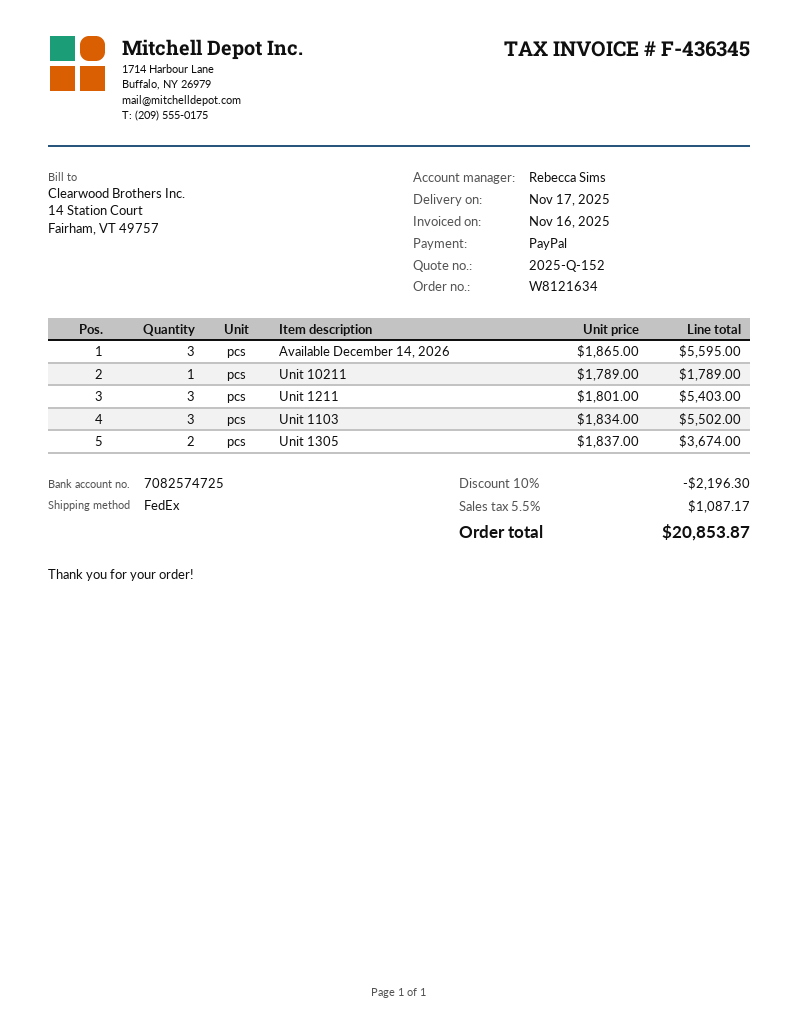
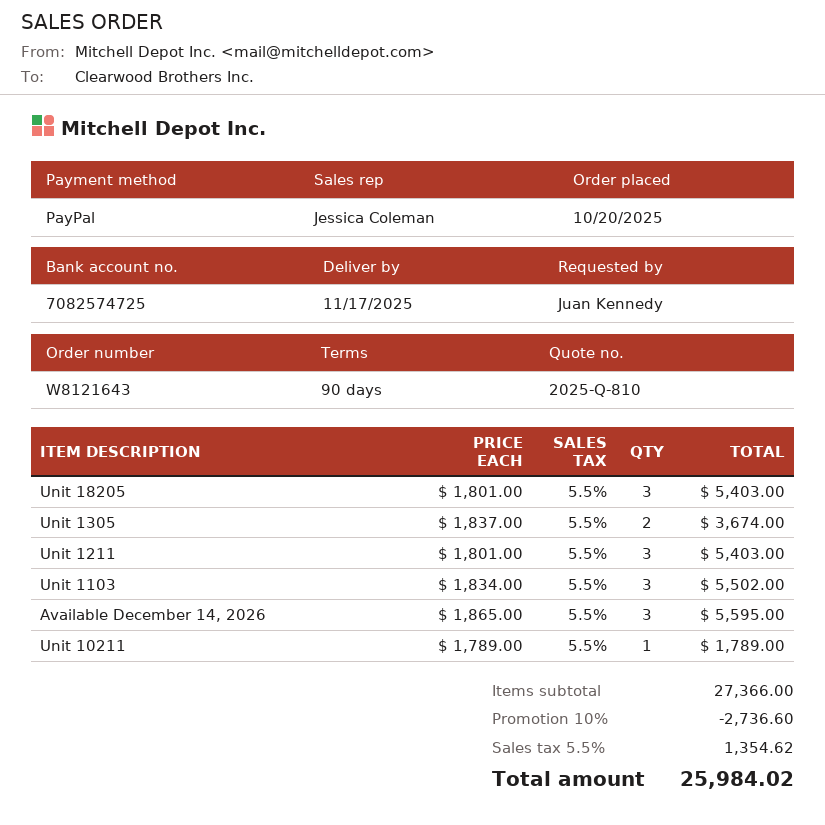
quote number: 2025-Q-152 -> 2025-Q-810
order number: W8121634 -> W8121643
sales rep: Rebecca Sims -> Jessica Coleman
Unit 18205: none -> 3 x 1801.00 = 5403.00
discount: 10% = 2196.30 -> 10% = 2736.60
tax: 5.5% = 1087.17 -> 5.5% = 1354.62
total: 20853.87 -> 25984.02

